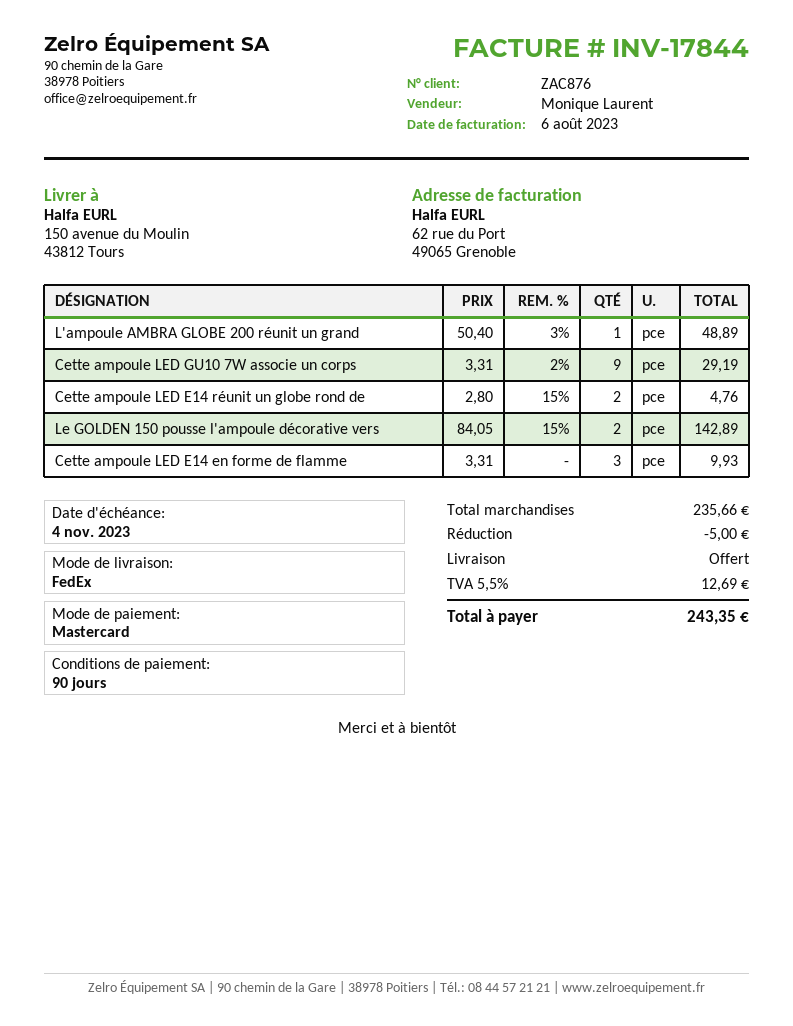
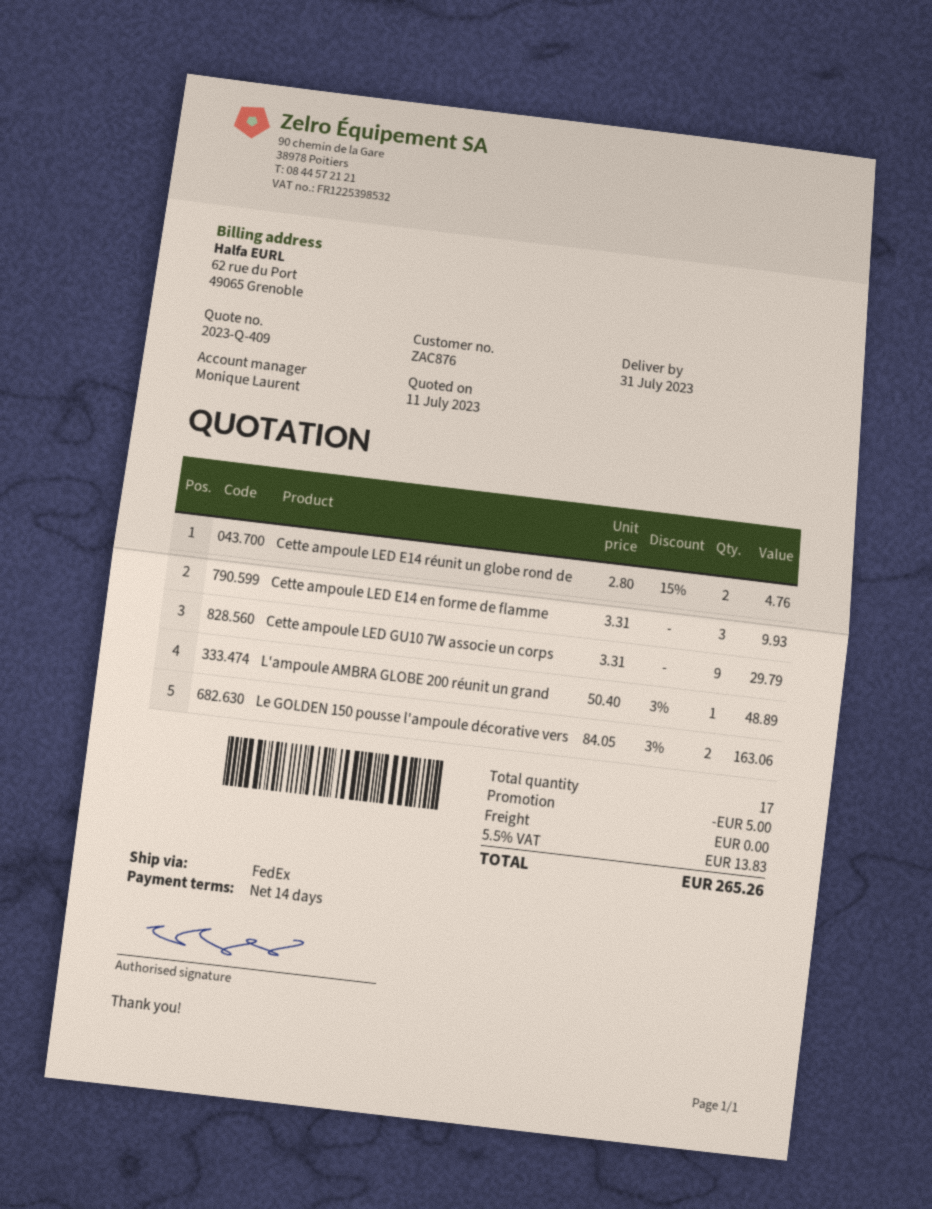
payment terms: 90 days -> 14 days
Cette ampoule LED GU10 7W associe un corps: 9 x 3.31 - 2% = 29.19 -> 9 x 3.31 = 29.79
Le GOLDEN 150 pousse l'ampoule décorative vers: 2 x 84.05 - 15% = 142.89 -> 2 x 84.05 - 3% = 163.06
tax: 5.5% = 12.69 -> 5.5% = 13.83
total: 243.35 -> 265.26

